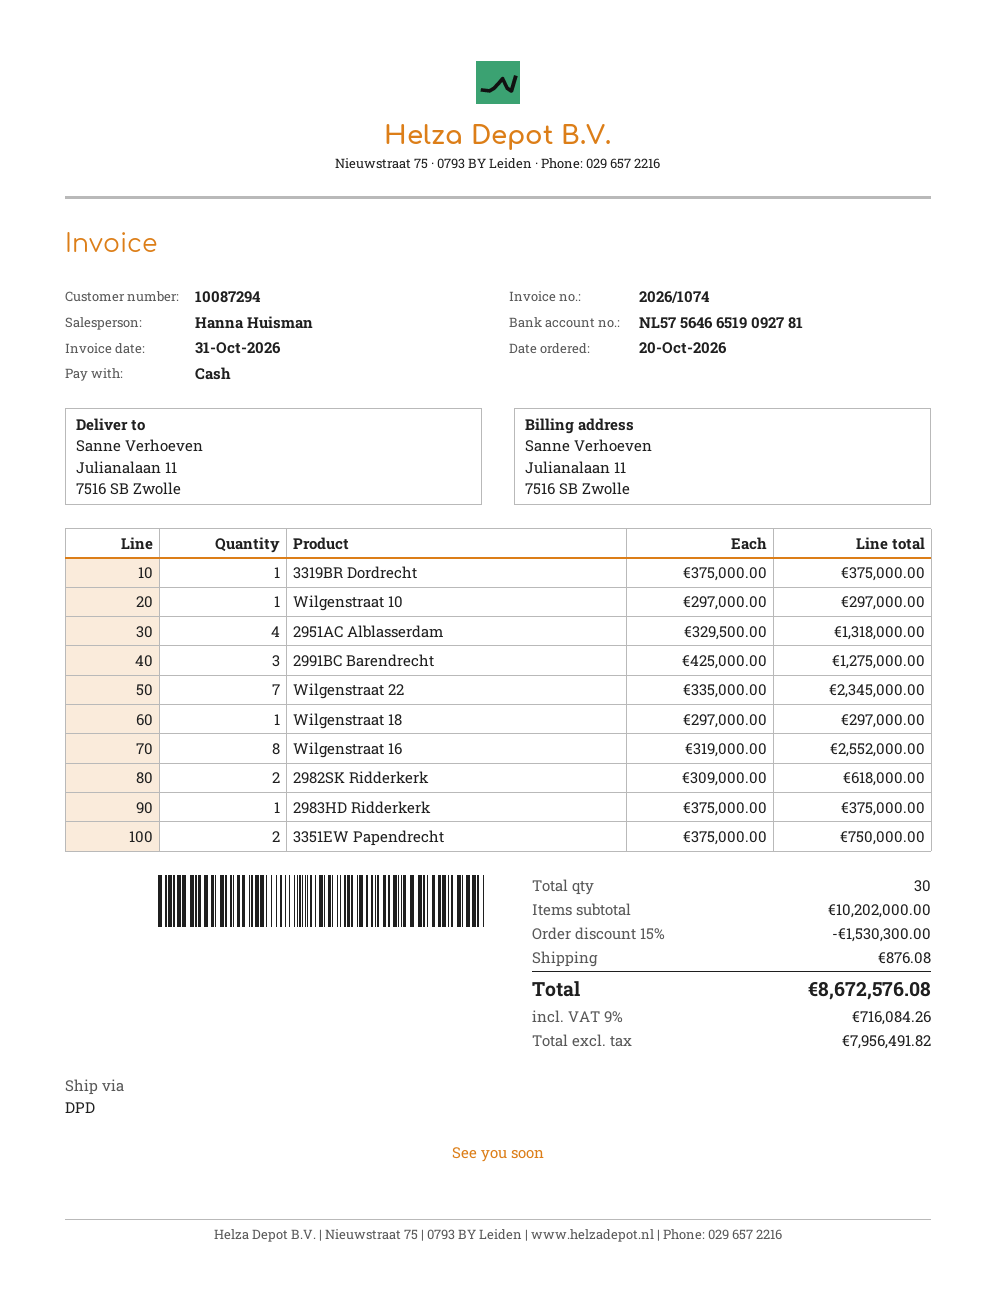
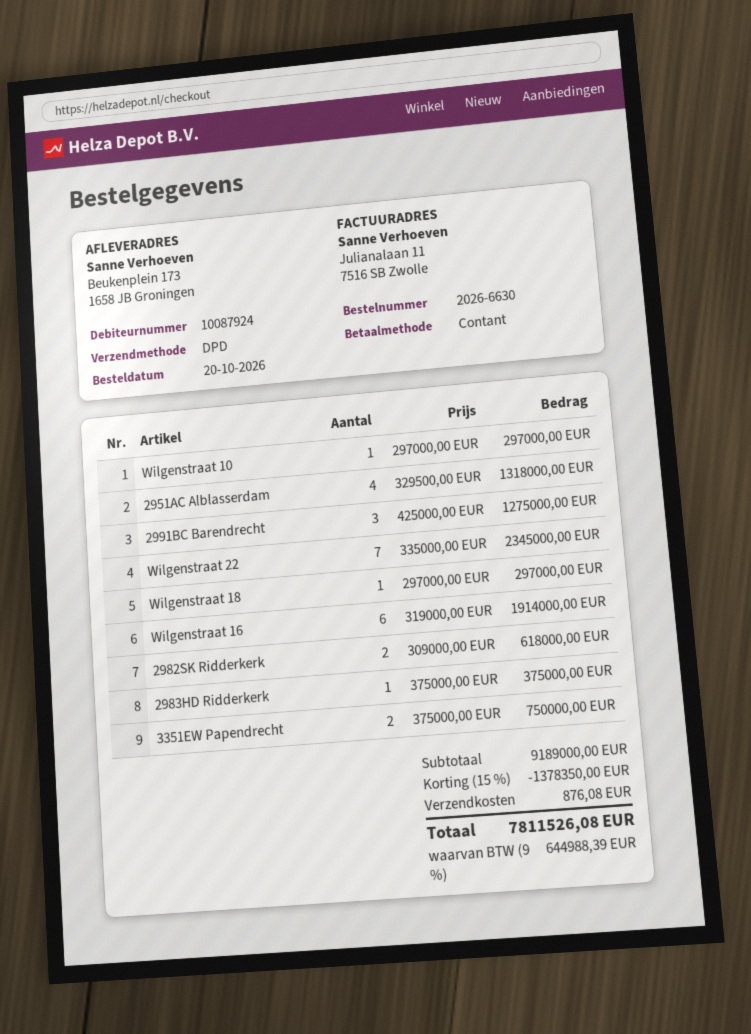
customer number: 10087294 -> 10087924
ship to: Julianalaan 11, 7516 SB Zwolle -> Beukenplein 173, 1658 JB Groningen
3319BR Dordrecht: 1 x 375000.00 = 375000.00 -> none
Wilgenstraat 16: 8 x 319000.00 = 2552000.00 -> 6 x 319000.00 = 1914000.00
subtotal: 10202000.00 -> 9189000.00
discount: 15% = 1530300.00 -> 15% = 1378350.00
tax: 9% = 716084.26 -> 9% = 644988.39
total: 8672576.08 -> 7811526.08

